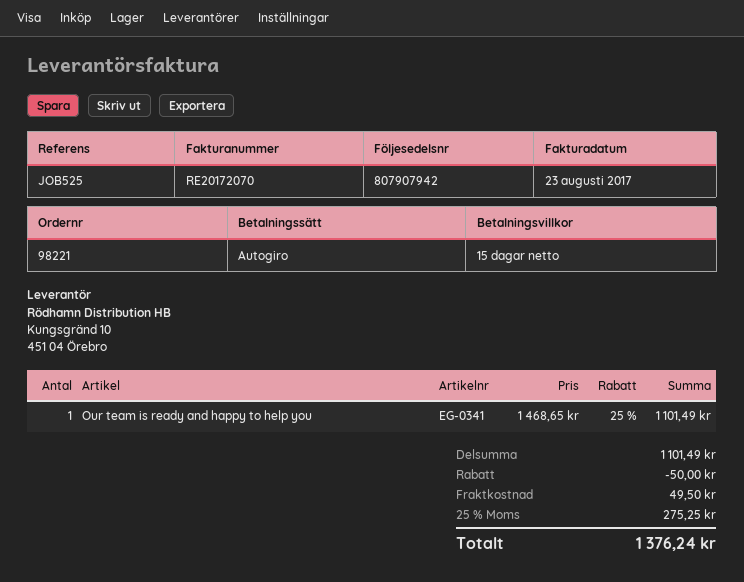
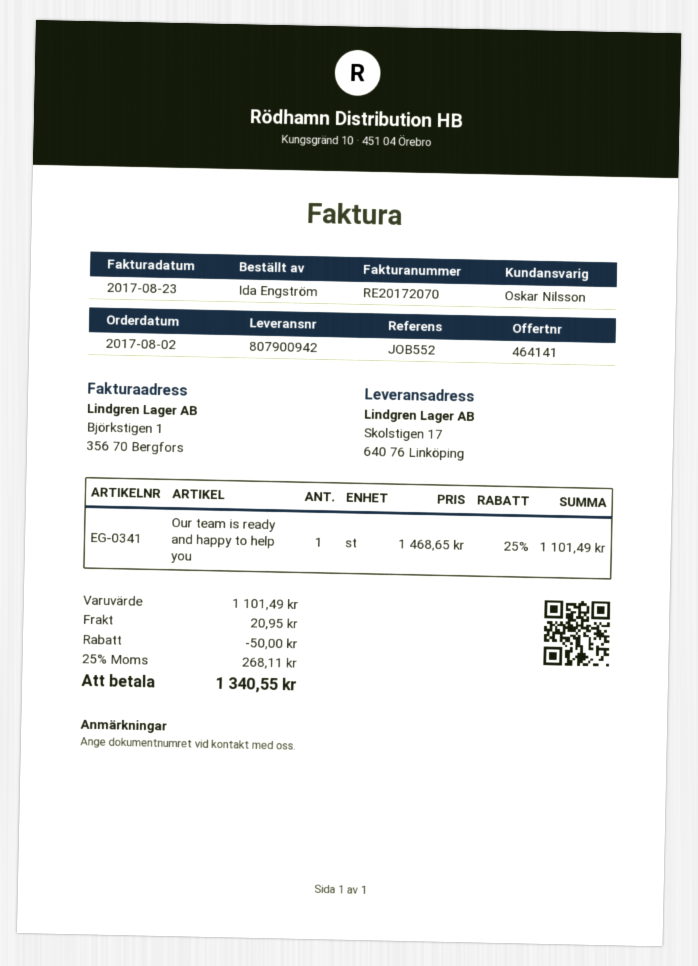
delivery note number: 807907942 -> 807900942
reference: JOB525 -> JOB552
shipping: 49.50 -> 20.95
tax: 25% = 275.25 -> 25% = 268.11
total: 1376.24 -> 1340.55

